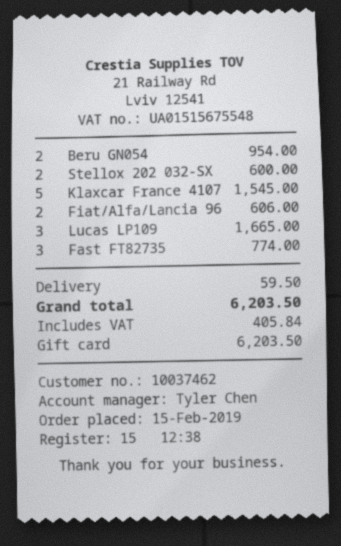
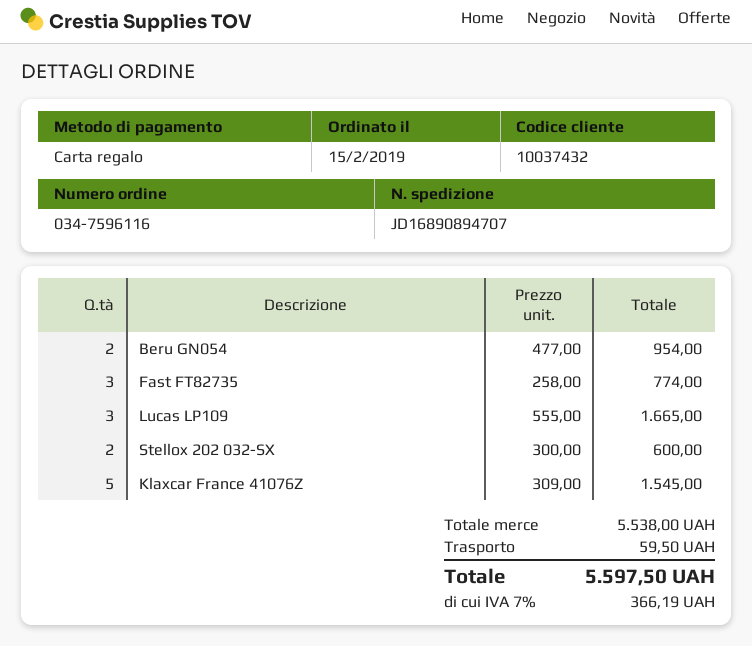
customer number: 10037462 -> 10037432
Fiat/Alfa/Lancia 96: 2 for 606.00 -> none
tax: 405.84 -> 366.19
total: 6203.50 -> 5597.50

